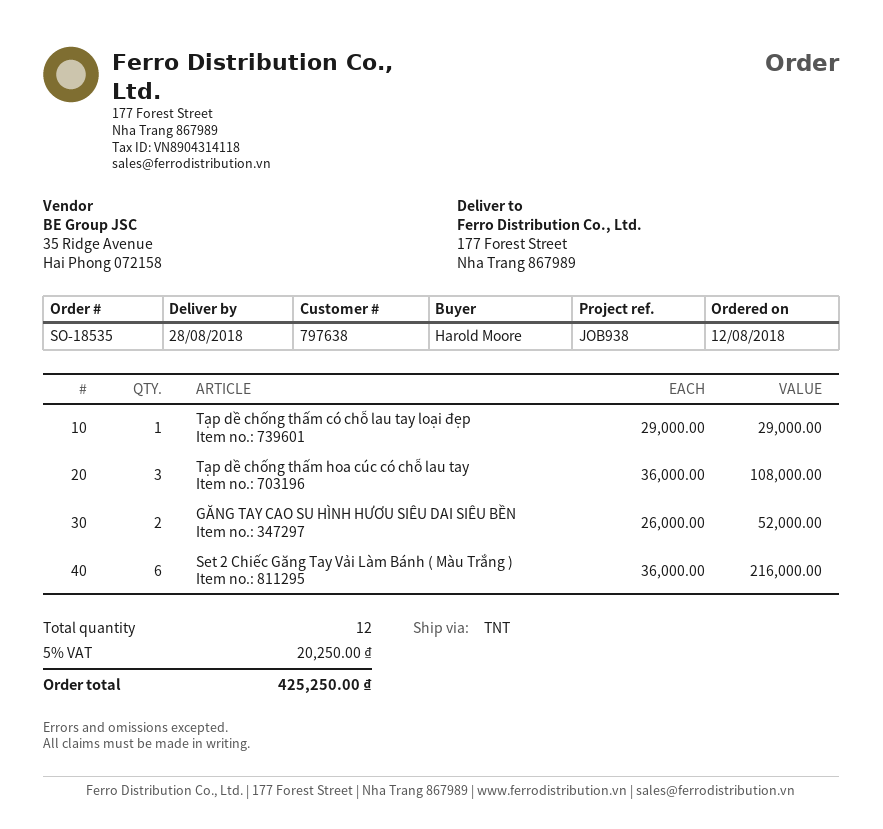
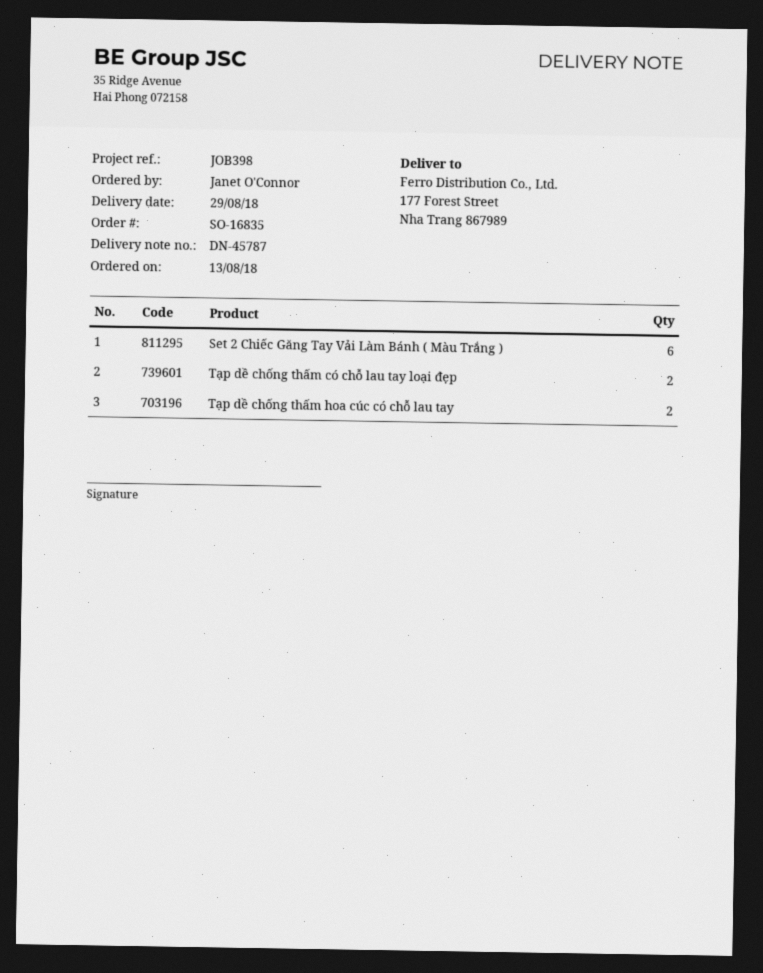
order number: SO-18535 -> SO-16835
order date: 2018-08-12 -> 2018-08-13
delivery date: 2018-08-28 -> 2018-08-29
reference: JOB938 -> JOB398
ordered by: Harold Moore -> Janet O'Connor
Tạp dề chống thấm có chỗ lau tay loại đẹp: 1 -> 2
Tạp dề chống thấm hoa cúc có chỗ lau tay: 3 -> 2
GĂNG TAY CAO SU HÌNH HƯƠU SIÊU DAI SIÊU BỀN: 2 -> none

